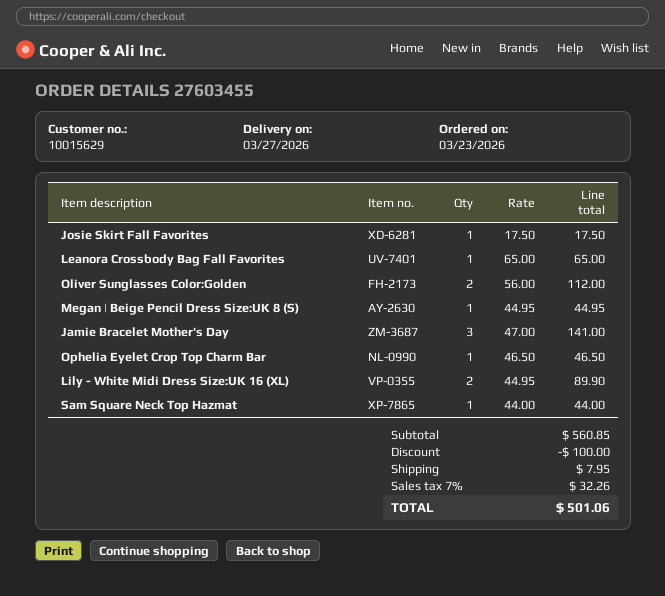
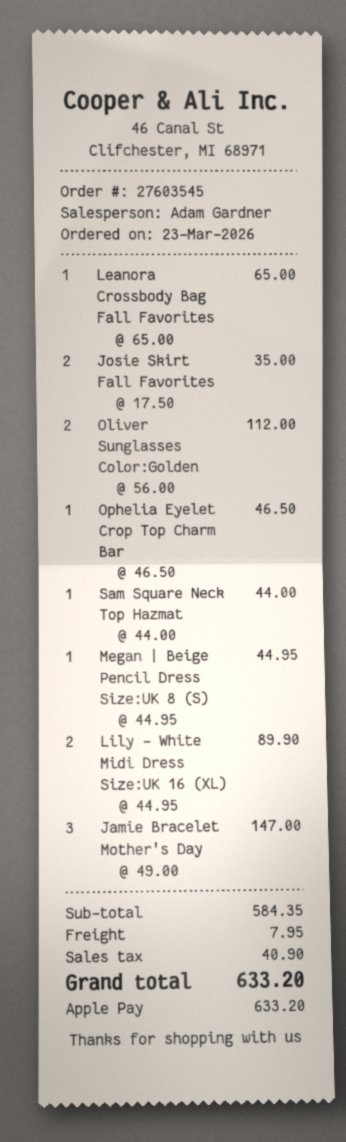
order number: 27603455 -> 27603545
Josie Skirt Fall Favorites: 1 x 17.50 = 17.50 -> 2 x 17.50 = 35.00
Jamie Bracelet Mother's Day: 3 x 47.00 = 141.00 -> 3 x 49.00 = 147.00
subtotal: 560.85 -> 584.35
discount: 100.00 -> none
tax: 32.26 -> 40.90
total: 501.06 -> 633.20

